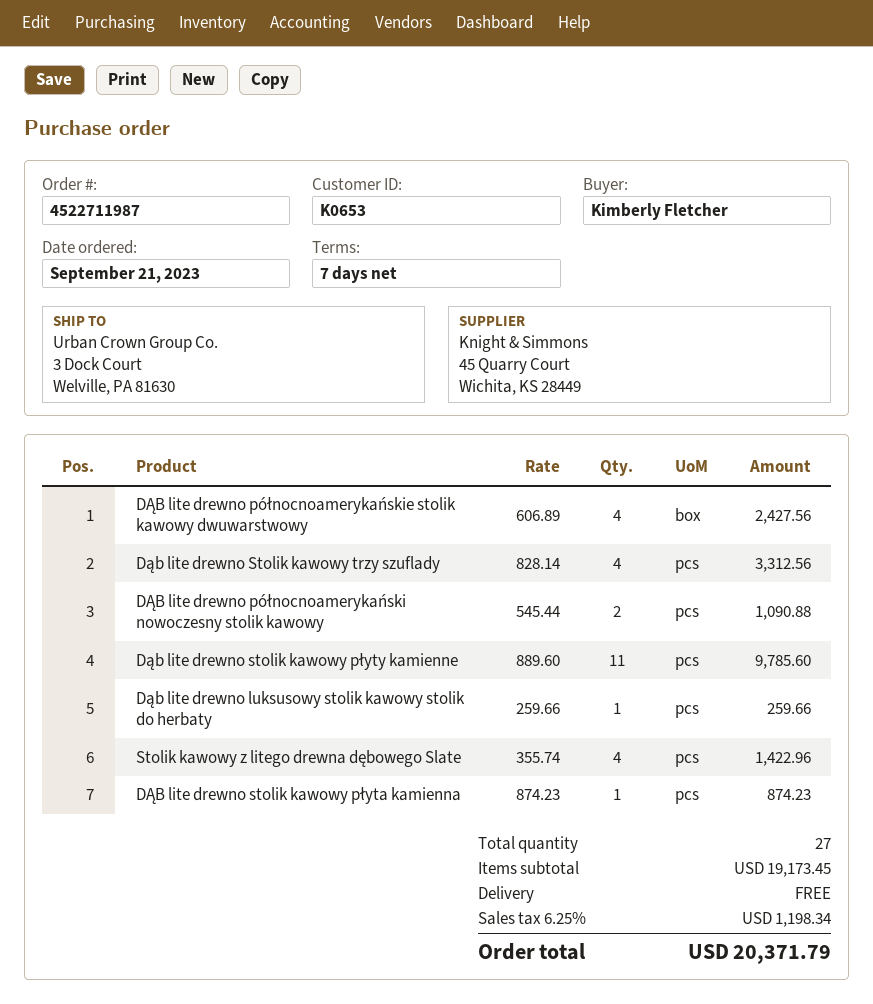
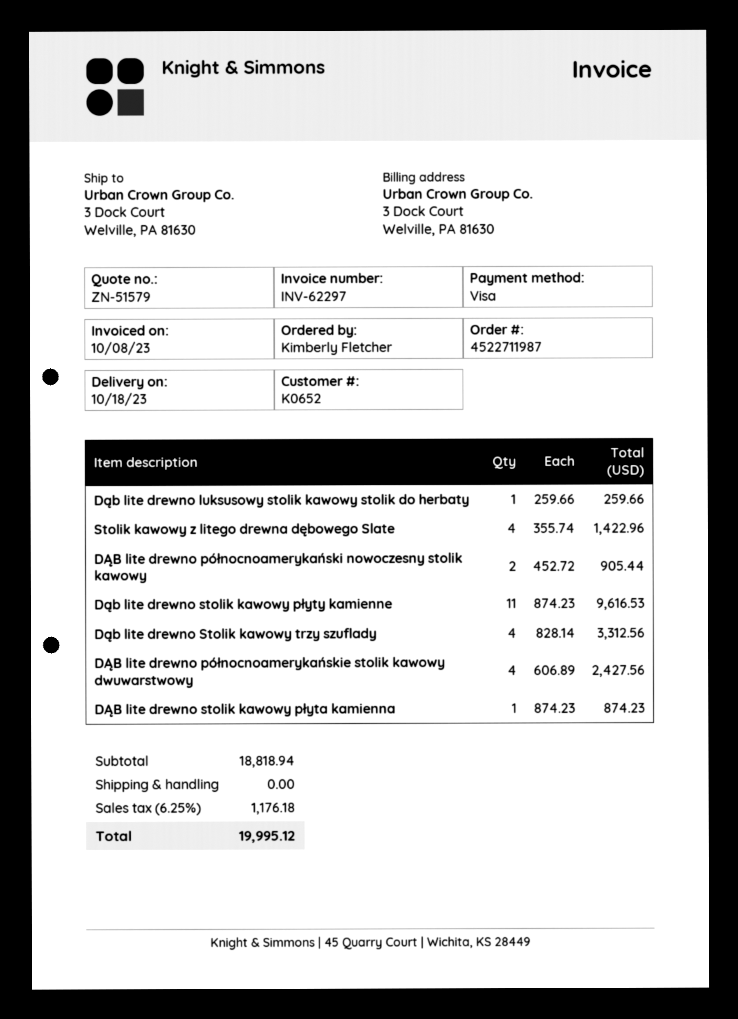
customer number: K0653 -> K0652
DĄB lite drewno północnoamerykański nowoczesny stolik kawowy: 2 x 545.44 = 1090.88 -> 2 x 452.72 = 905.44
Dąb lite drewno stolik kawowy płyty kamienne: 11 x 889.60 = 9785.60 -> 11 x 874.23 = 9616.53
subtotal: 19173.45 -> 18818.94
tax: 6.25% = 1198.34 -> 6.25% = 1176.18
total: 20371.79 -> 19995.12

